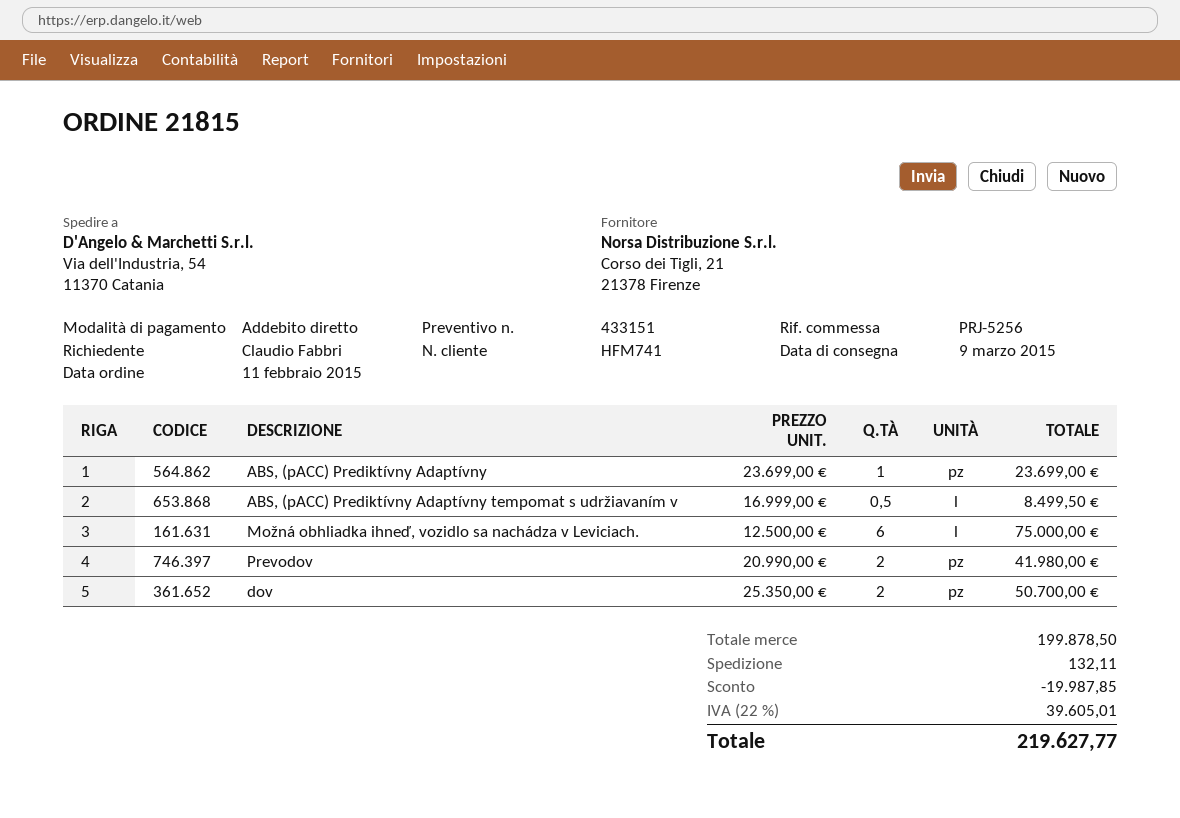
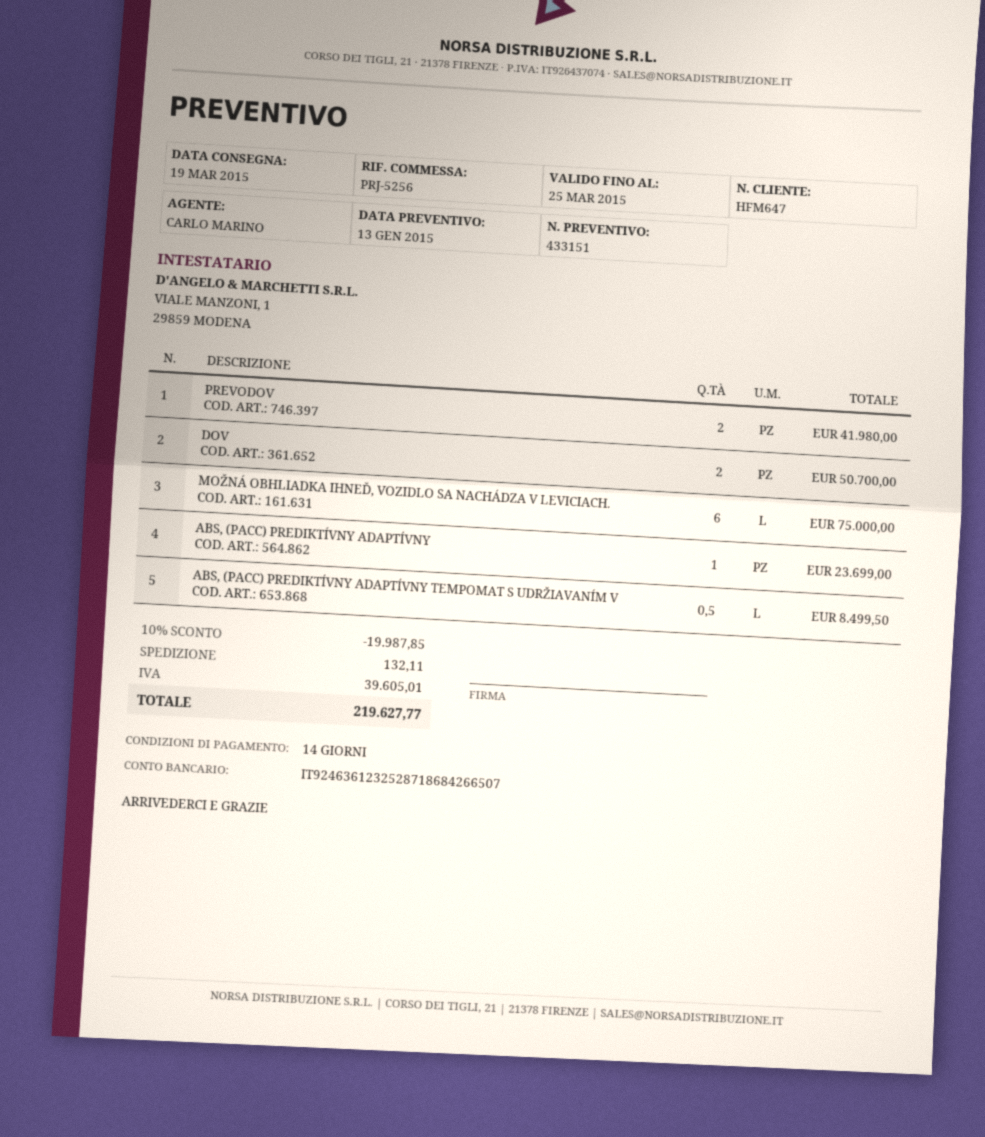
delivery date: 2015-03-09 -> 2015-03-19
customer number: HFM741 -> HFM647

